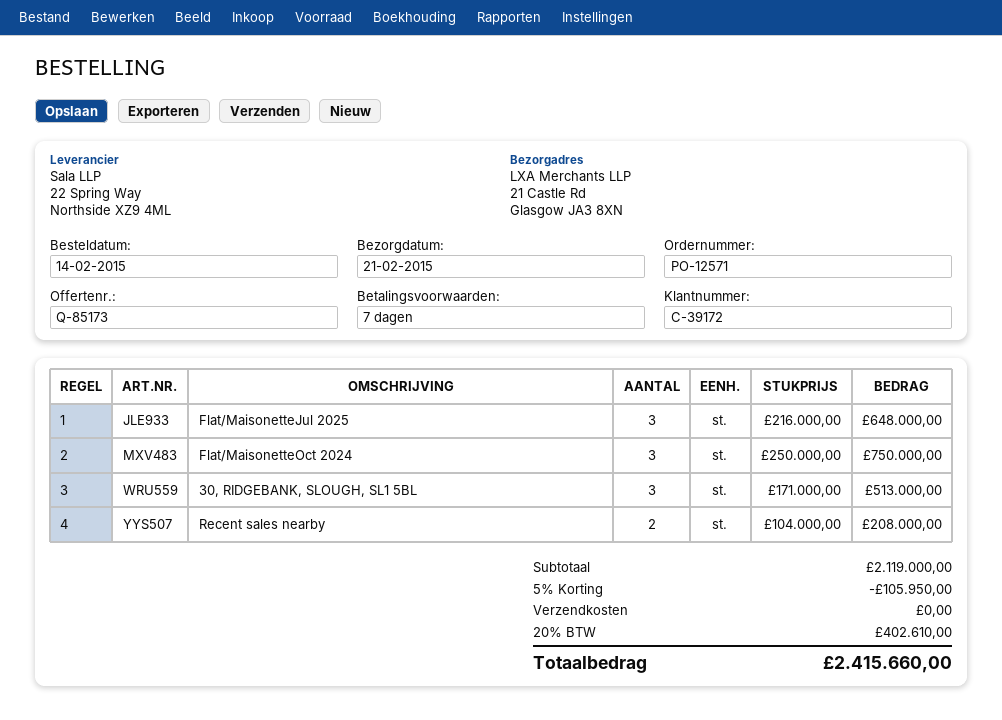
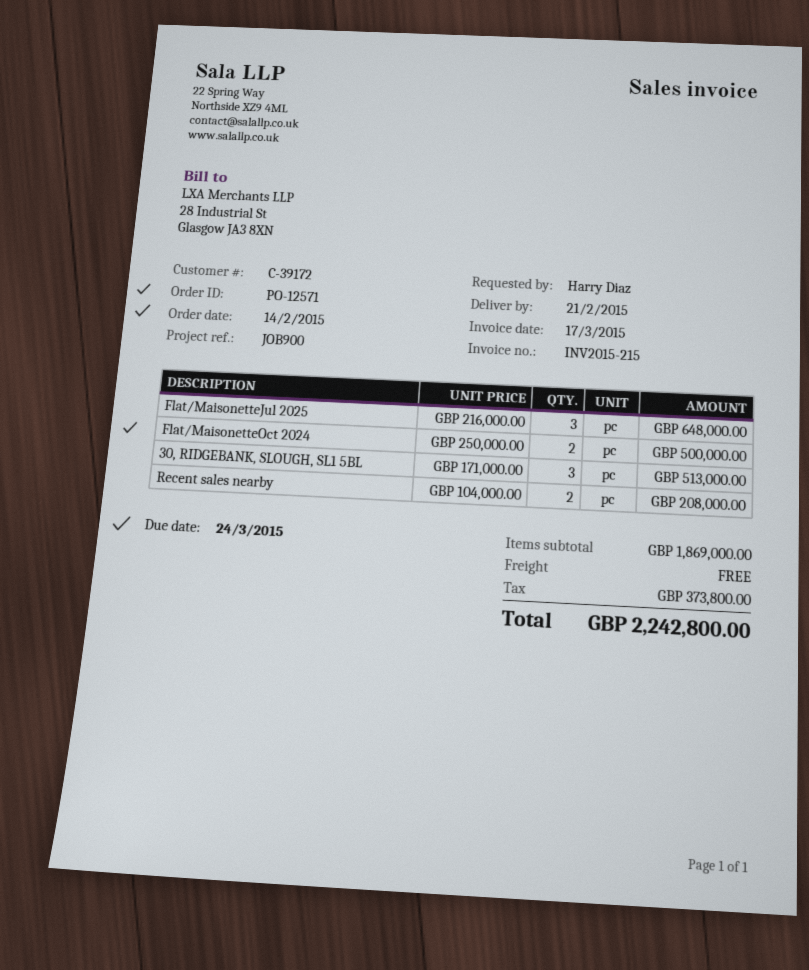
Flat/MaisonetteOct 2024: 3 x 250000.00 = 750000.00 -> 2 x 250000.00 = 500000.00
subtotal: 2119000.00 -> 1869000.00
discount: 5% = 105950.00 -> none
tax: 402610.00 -> 373800.00
total: 2415660.00 -> 2242800.00

